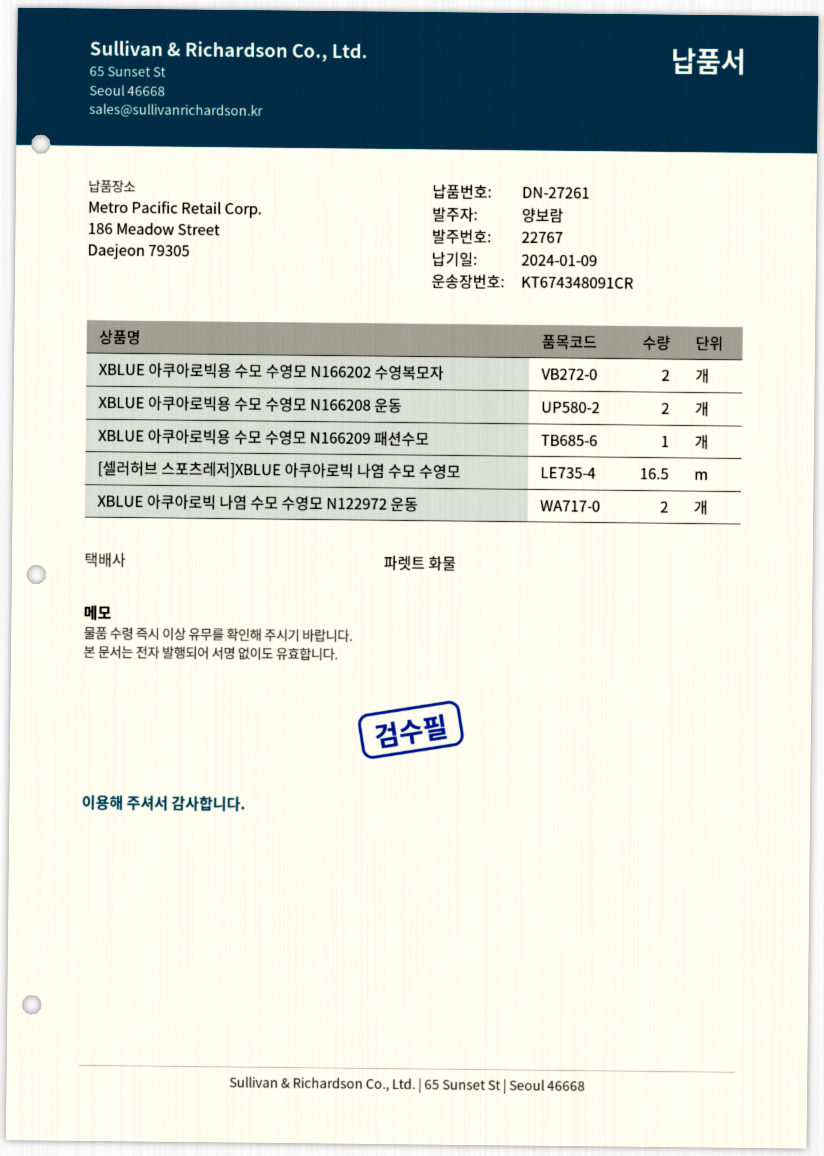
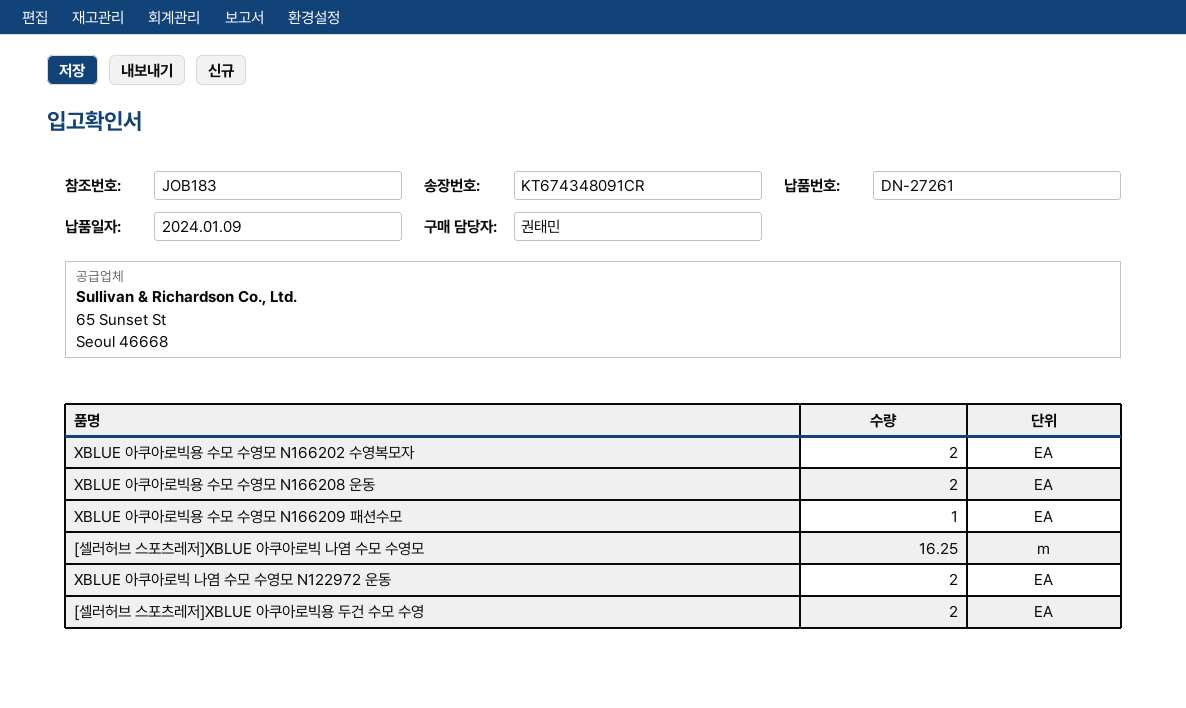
ordered by: 양보람 -> 권태민
[셀러허브 스포츠레저]XBLUE 아쿠아로빅 나염 수모 수영모: 16.5 -> 16.25
[셀러허브 스포츠레저]XBLUE 아쿠아로빅용 두건 수모 수영: none -> 2

